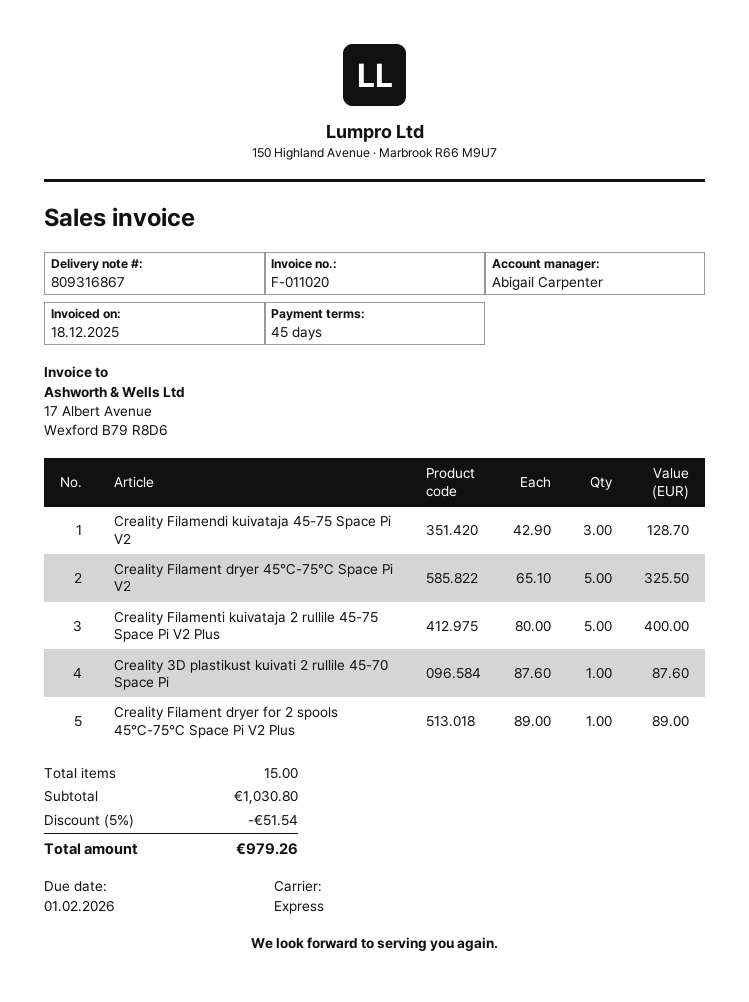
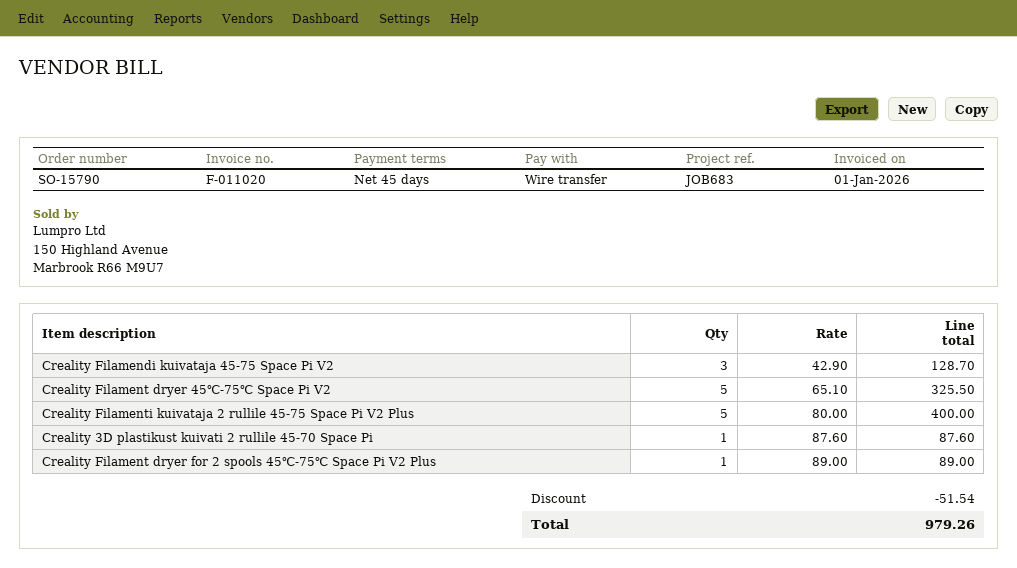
invoice date: 2025-12-18 -> 2026-01-01

